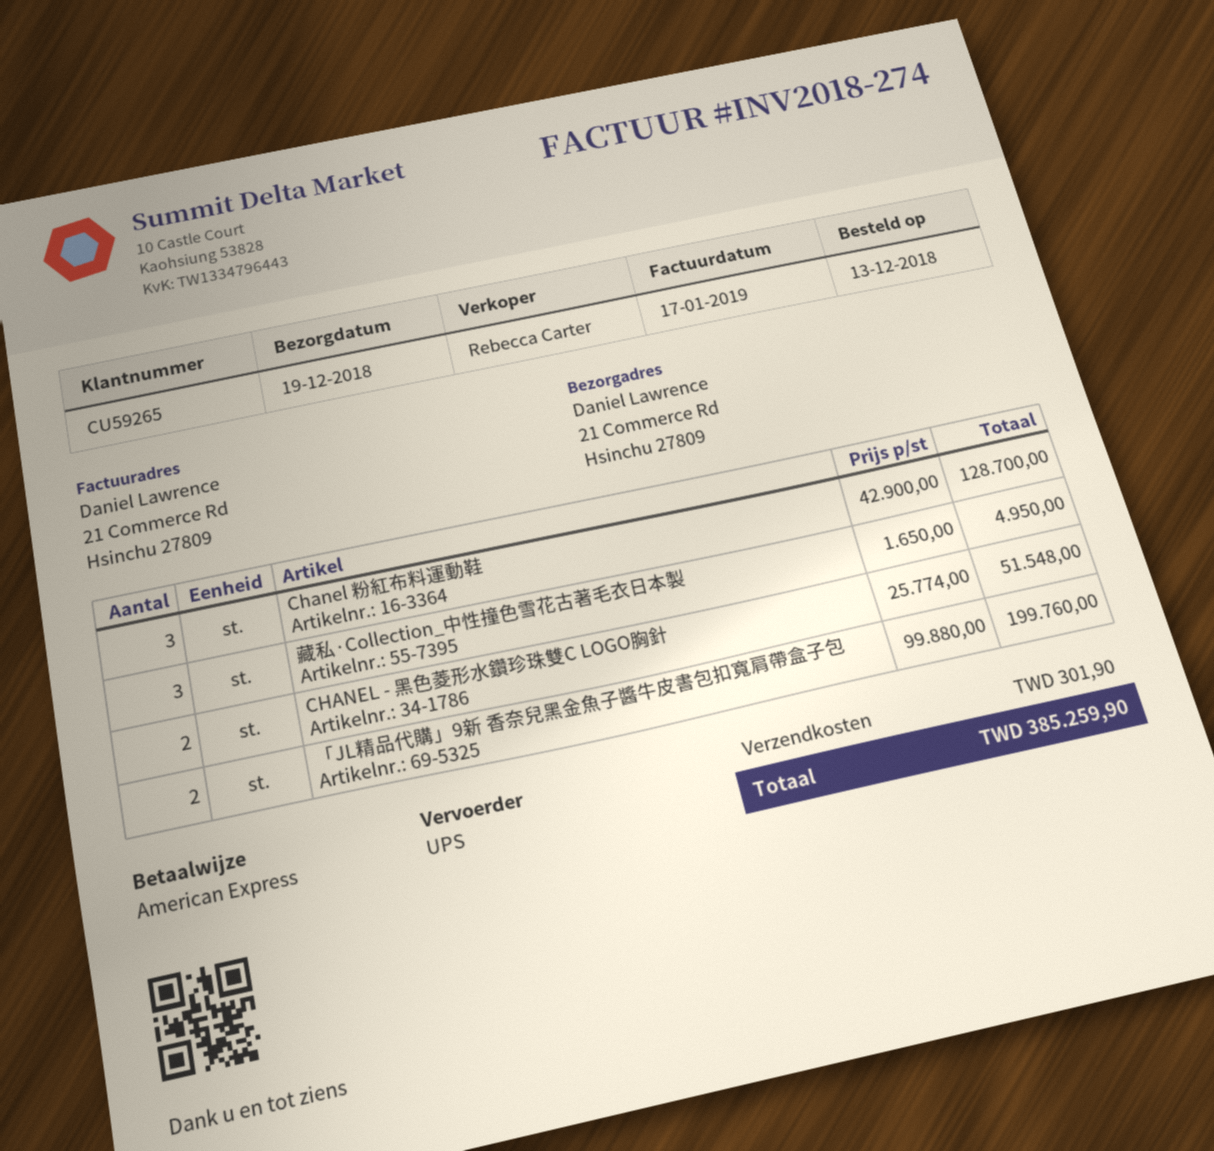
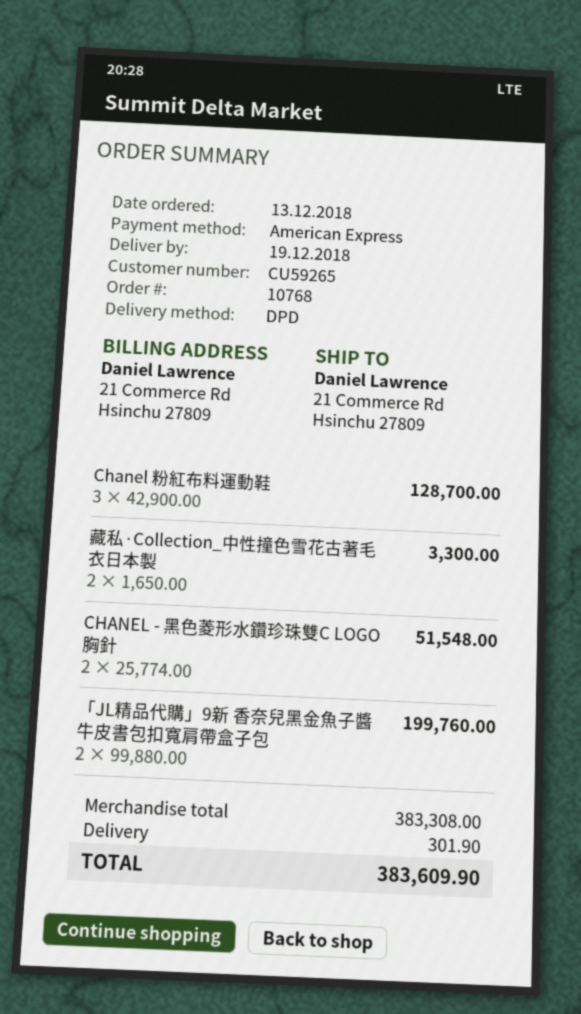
shipping method: UPS -> DPD
藏私·Collection_中性撞色雪花古著毛衣日本製: 3 x 1650.00 = 4950.00 -> 2 x 1650.00 = 3300.00
total: 385259.90 -> 383609.90

